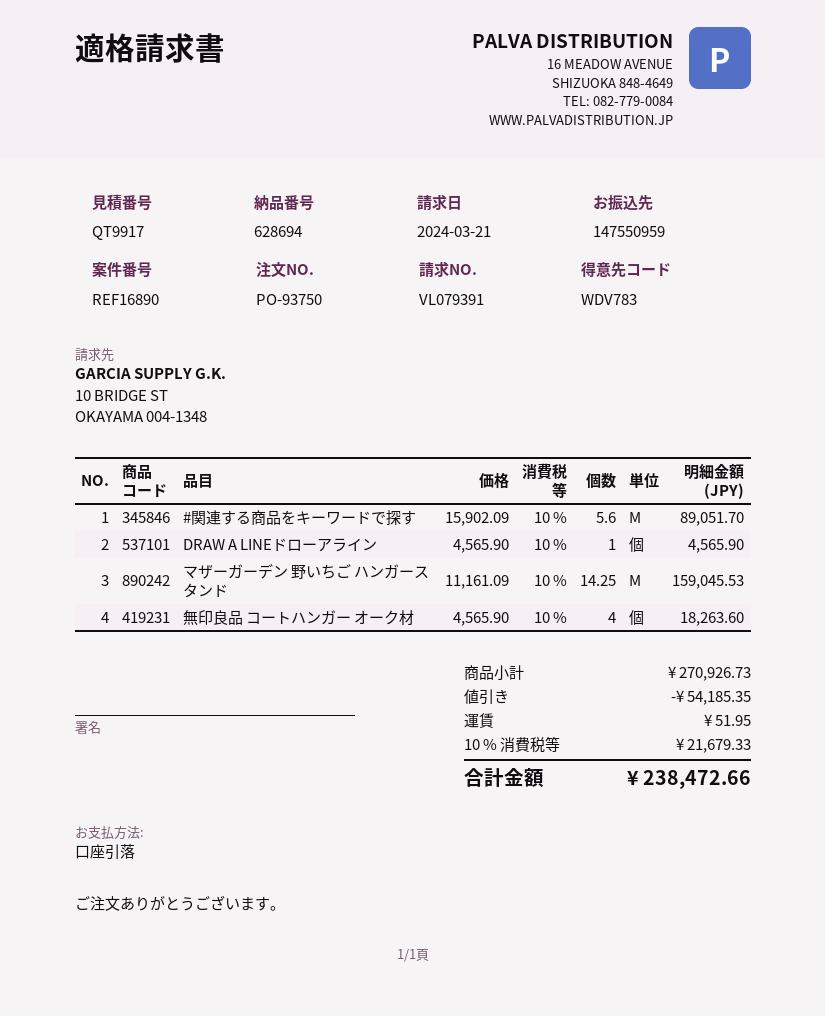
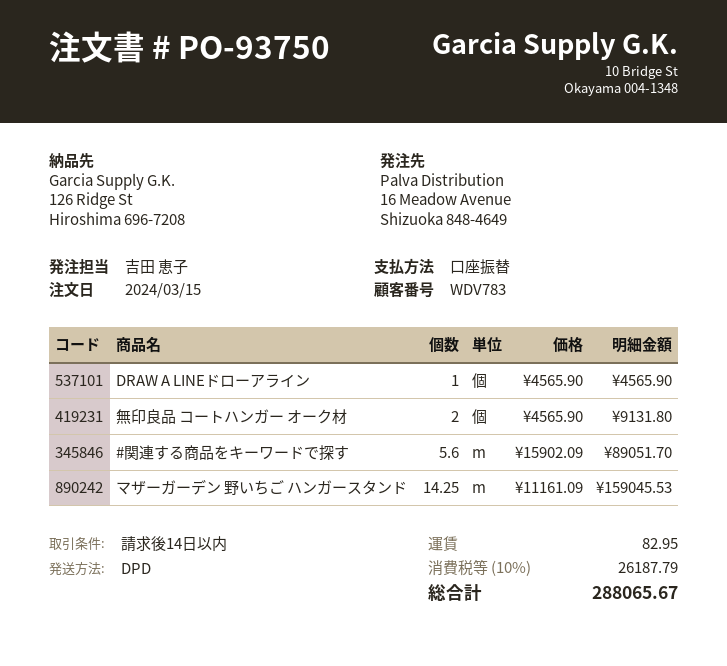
無印良品 コートハンガー オーク材: 4 x 4565.90 = 18263.60 -> 2 x 4565.90 = 9131.80
discount: 54185.35 -> none
shipping: 51.95 -> 82.95
tax: 10% = 21679.33 -> 10% = 26187.79
total: 238472.66 -> 288065.67

